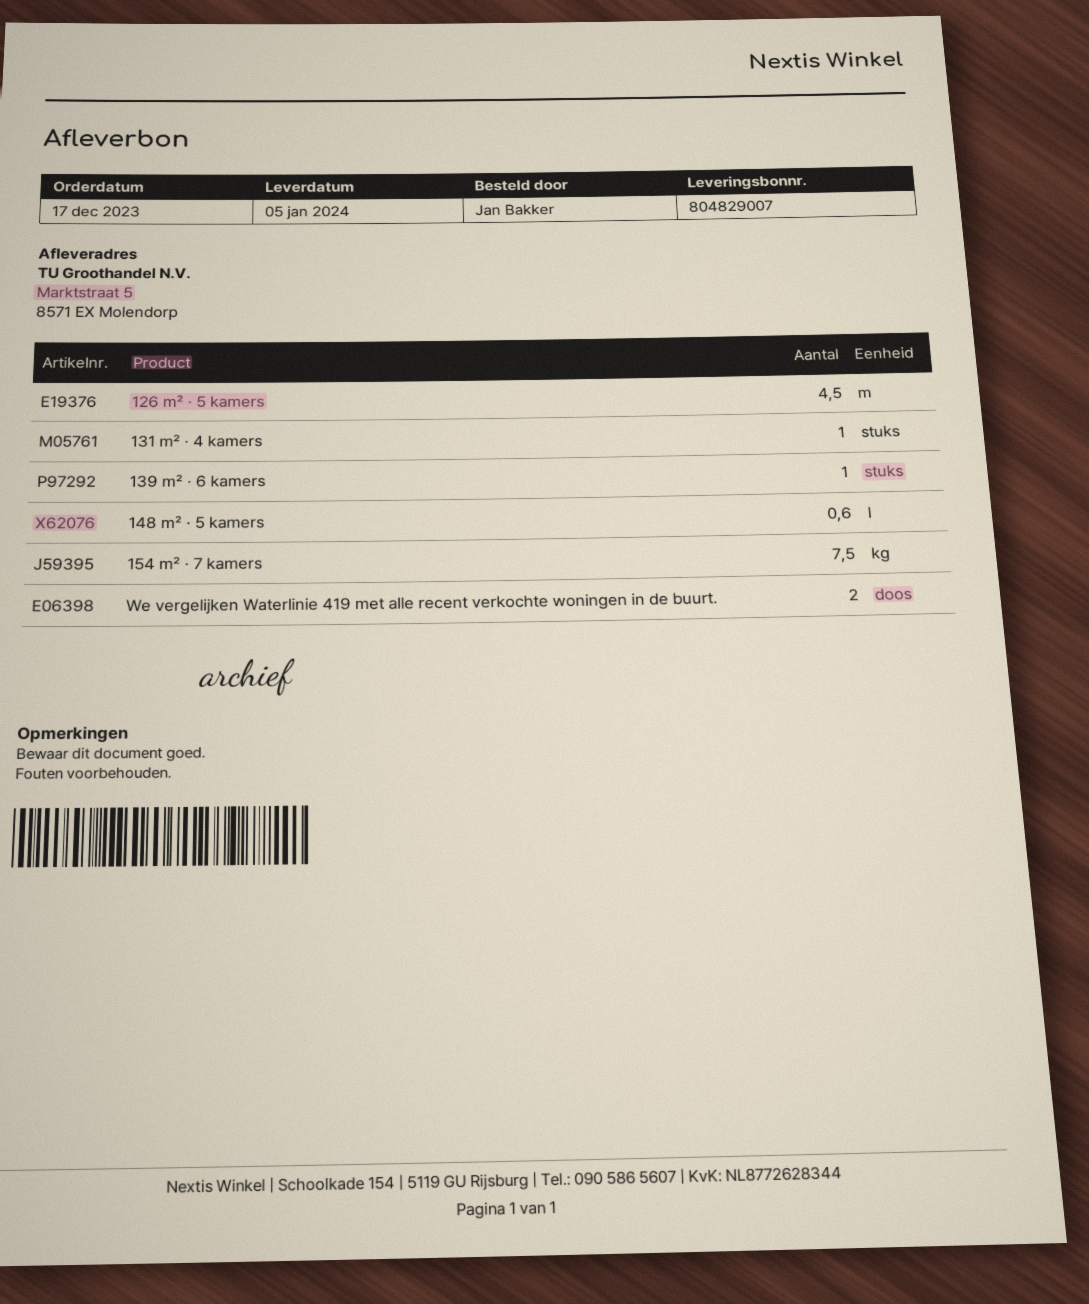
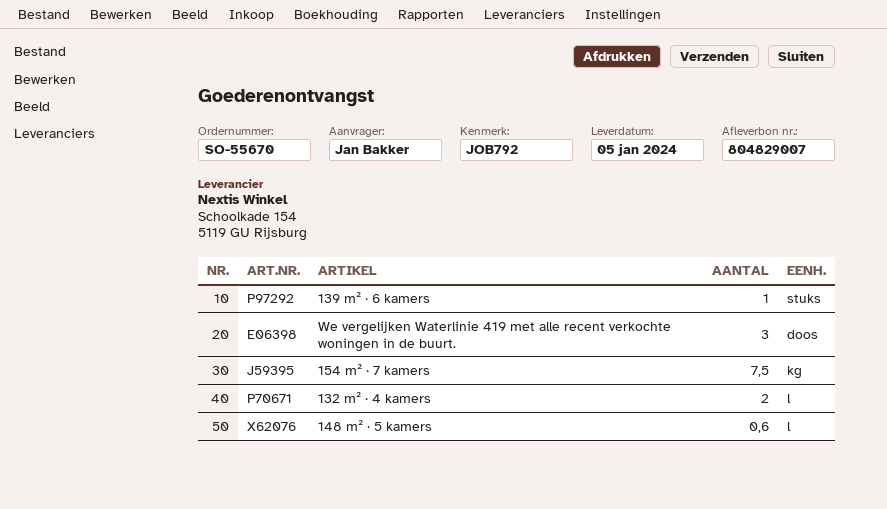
126 m² · 5 kamers: 4.5 -> none
131 m² · 4 kamers: 1 -> none
We vergelijken Waterlinie 419 met alle recent verkochte woningen in de buurt.: 2 -> 3
132 m² · 4 kamers: none -> 2

